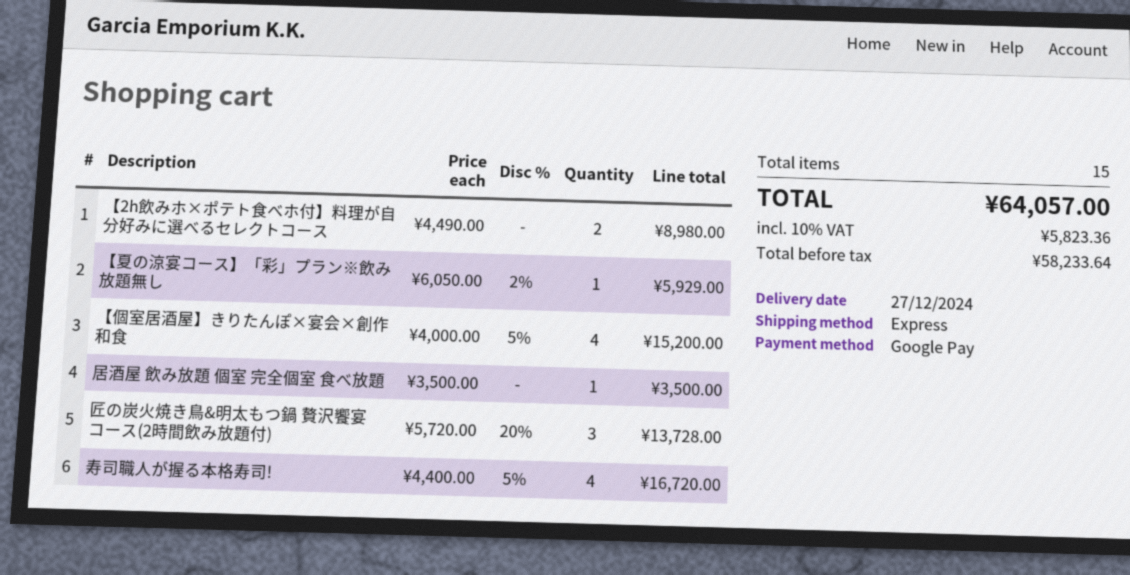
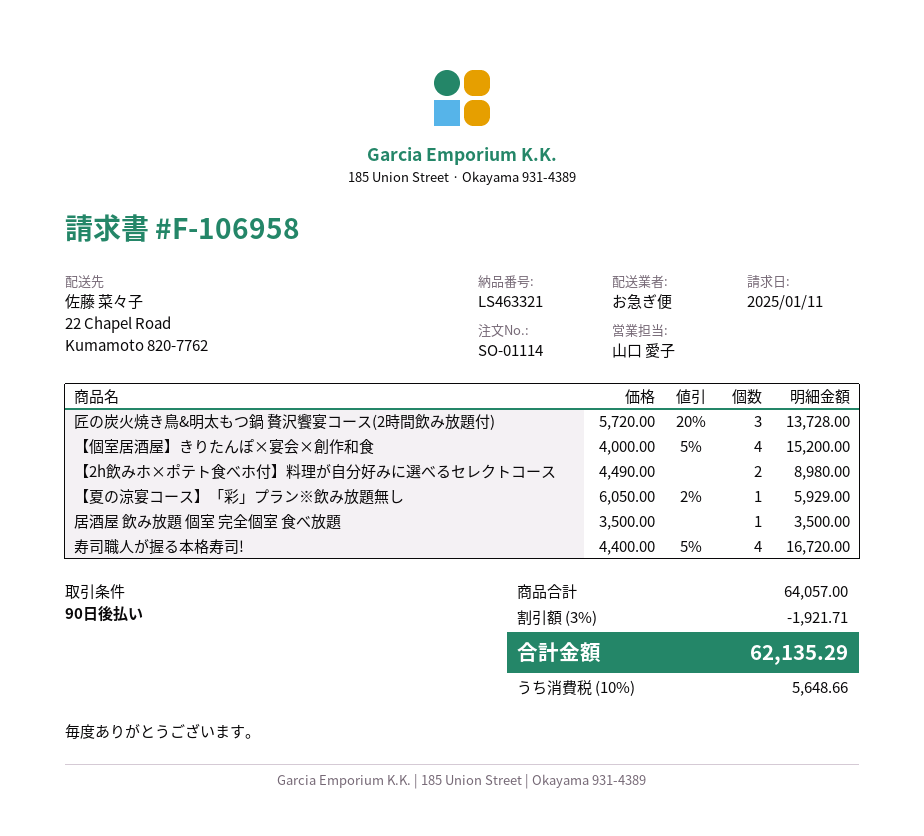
discount: none -> 3% = 1921.71
tax: 10% = 5823.36 -> 10% = 5648.66
total: 64057.00 -> 62135.29

